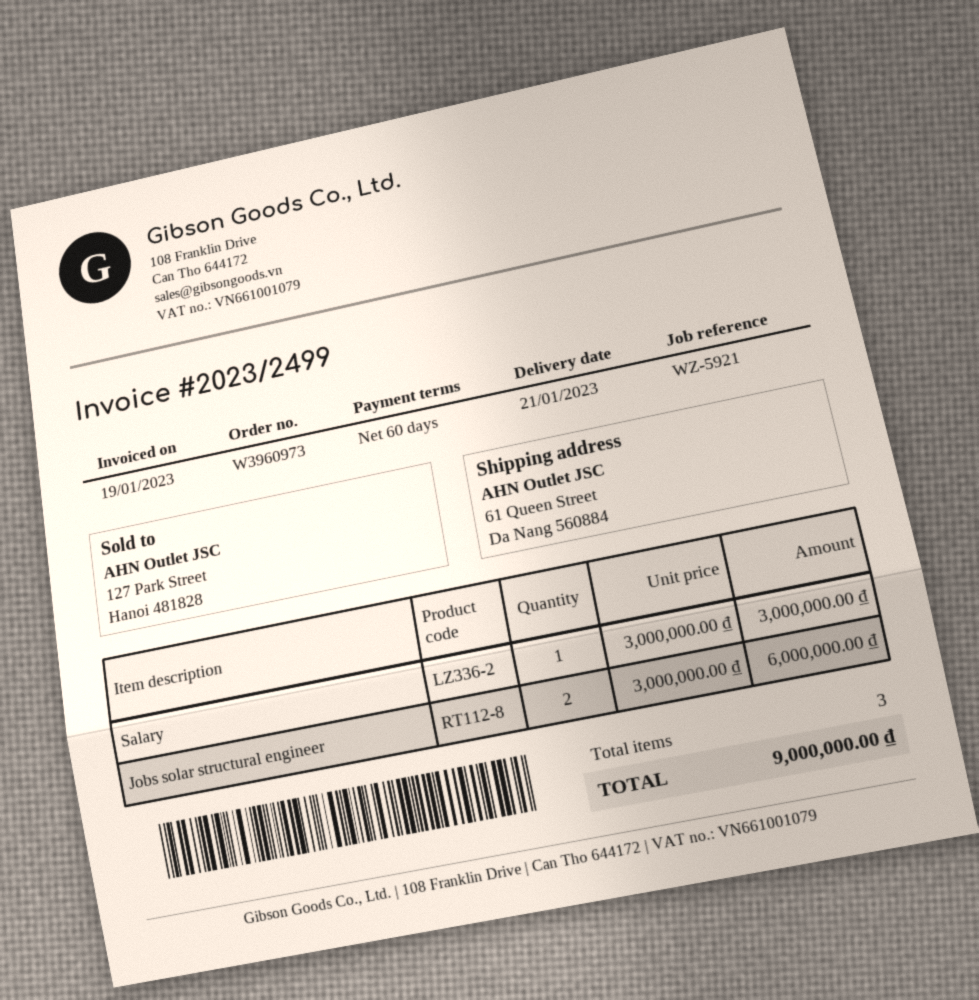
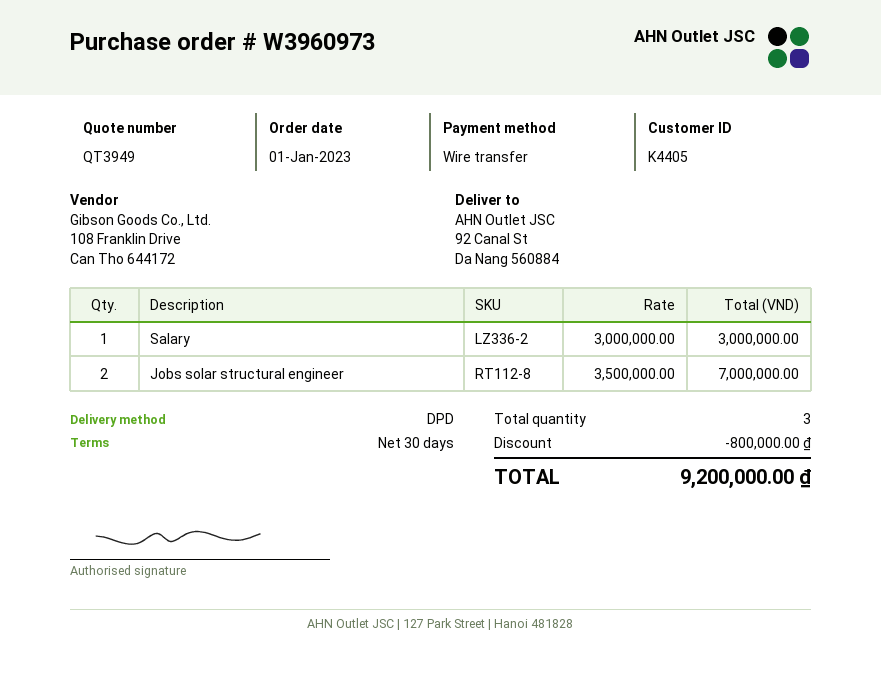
payment terms: 60 days -> 30 days
ship to: 61 Queen Street, Da Nang 560884 -> 92 Canal St, Da Nang 560884
Jobs solar structural engineer: 2 x 3000000.00 = 6000000.00 -> 2 x 3500000.00 = 7000000.00
discount: none -> 800000.00
total: 9000000.00 -> 9200000.00

